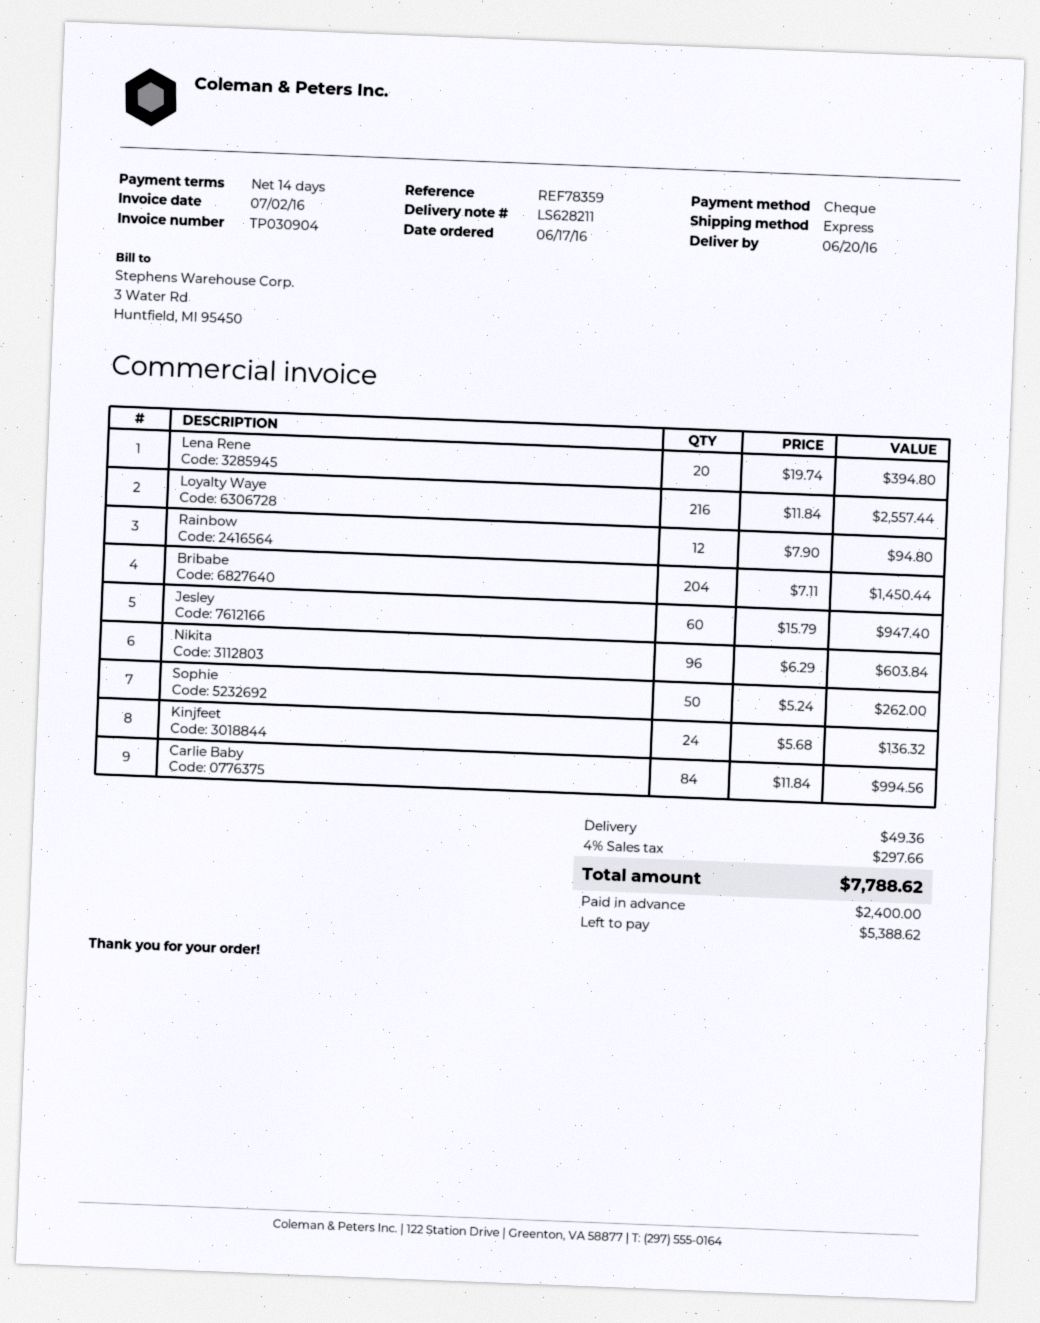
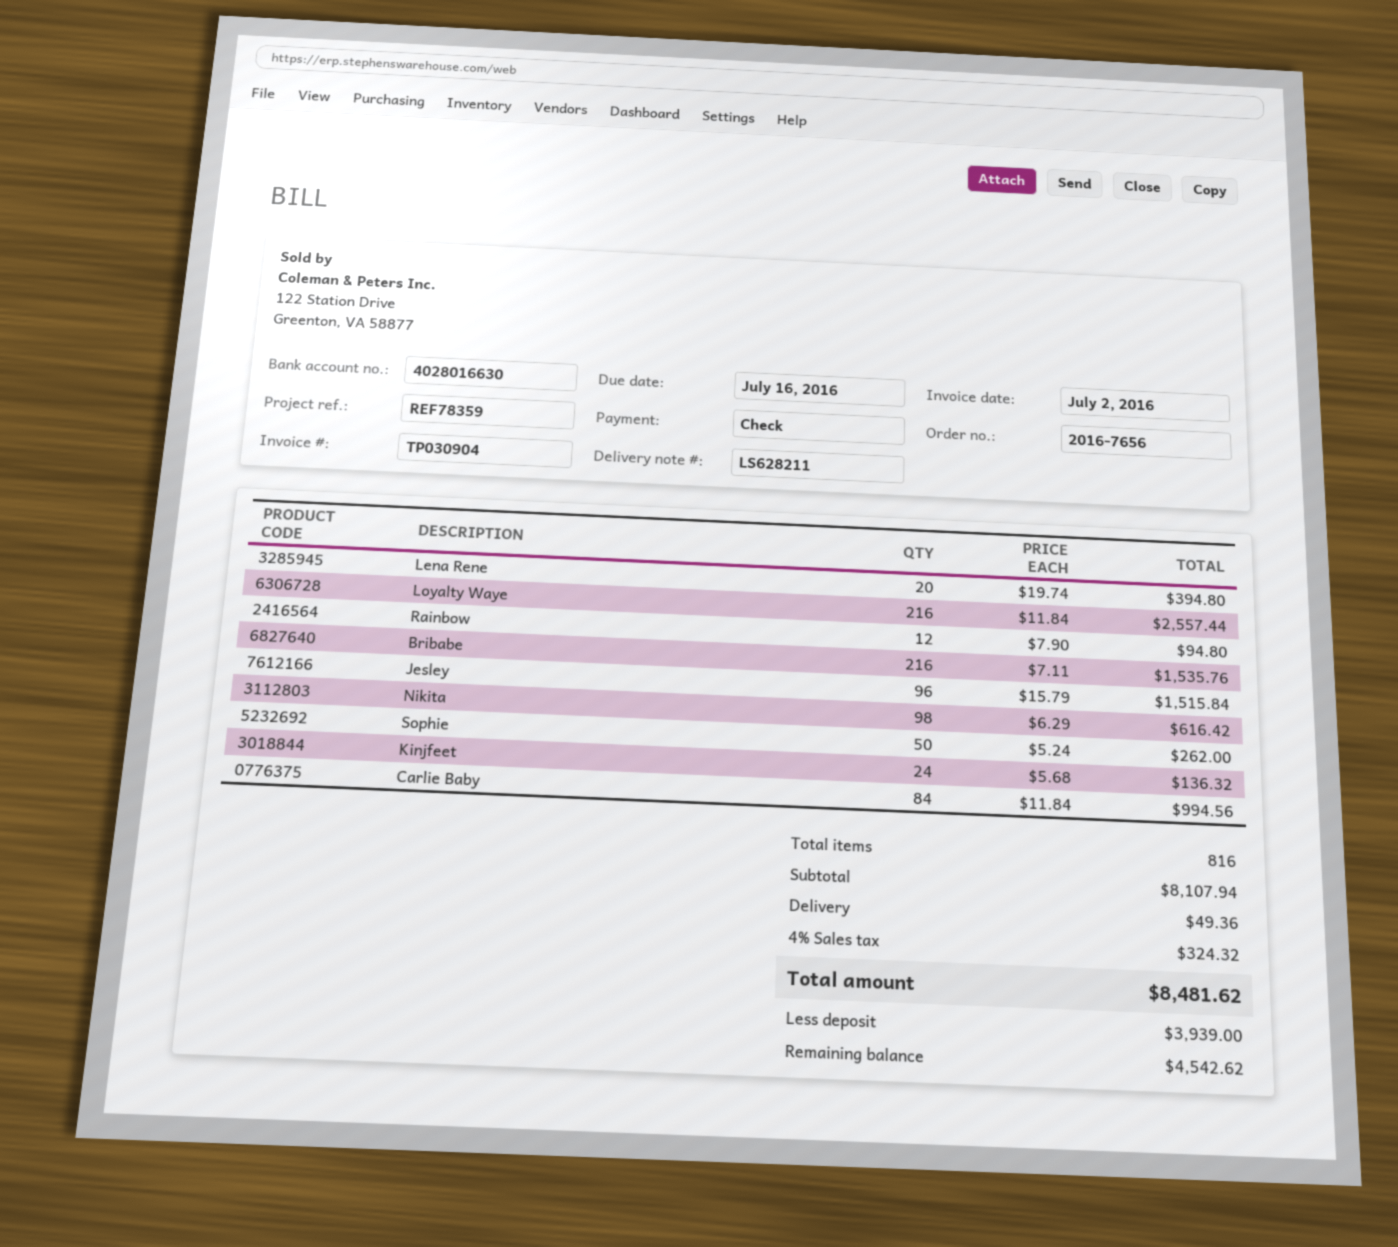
Bribabe: 204 x 7.11 = 1450.44 -> 216 x 7.11 = 1535.76
Jesley: 60 x 15.79 = 947.40 -> 96 x 15.79 = 1515.84
Nikita: 96 x 6.29 = 603.84 -> 98 x 6.29 = 616.42
tax: 4% = 297.66 -> 4% = 324.32
total: 7788.62 -> 8481.62
deposit: 2400.00 -> 3939.00
balance: 5388.62 -> 4542.62

